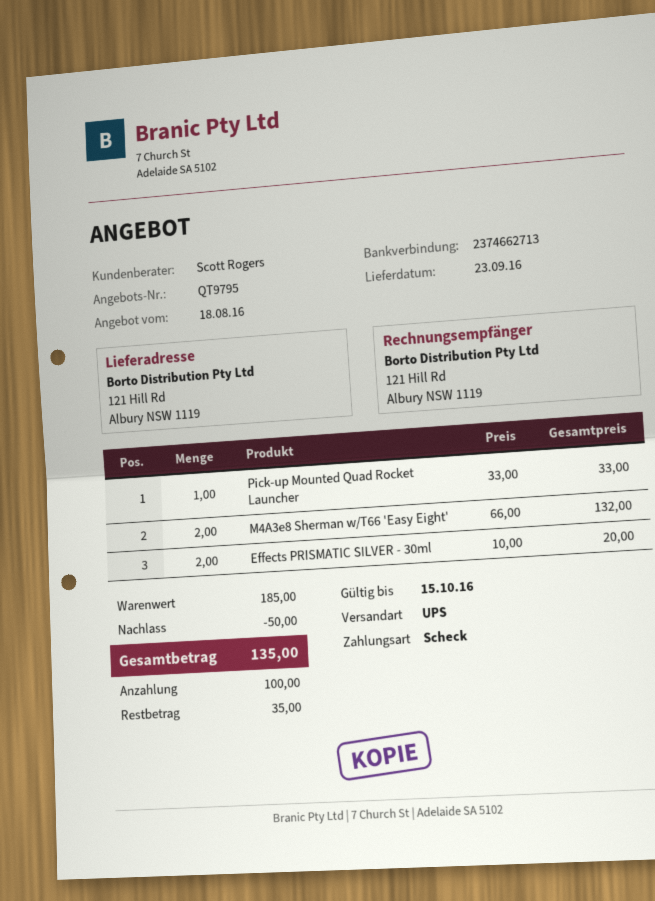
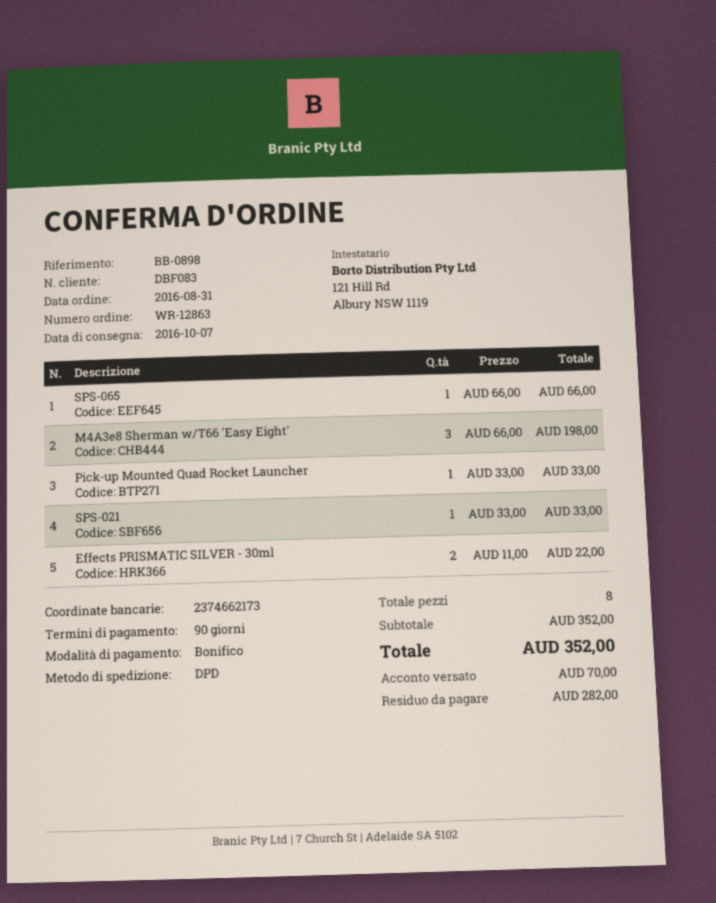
delivery date: 2016-09-23 -> 2016-10-07
payment method: cheque -> bank transfer
bank account: 2374662713 -> 2374662173
shipping method: UPS -> DPD
M4A3e8 Sherman w/T66 'Easy Eight': 2 x 66.00 = 132.00 -> 3 x 66.00 = 198.00
Effects PRISMATIC SILVER - 30ml: 2 x 10.00 = 20.00 -> 2 x 11.00 = 22.00
SPS-065: none -> 1 x 66.00 = 66.00
SPS-021: none -> 1 x 33.00 = 33.00
subtotal: 185.00 -> 352.00
discount: 50.00 -> none
total: 135.00 -> 352.00
deposit: 100.00 -> 70.00
balance: 35.00 -> 282.00

